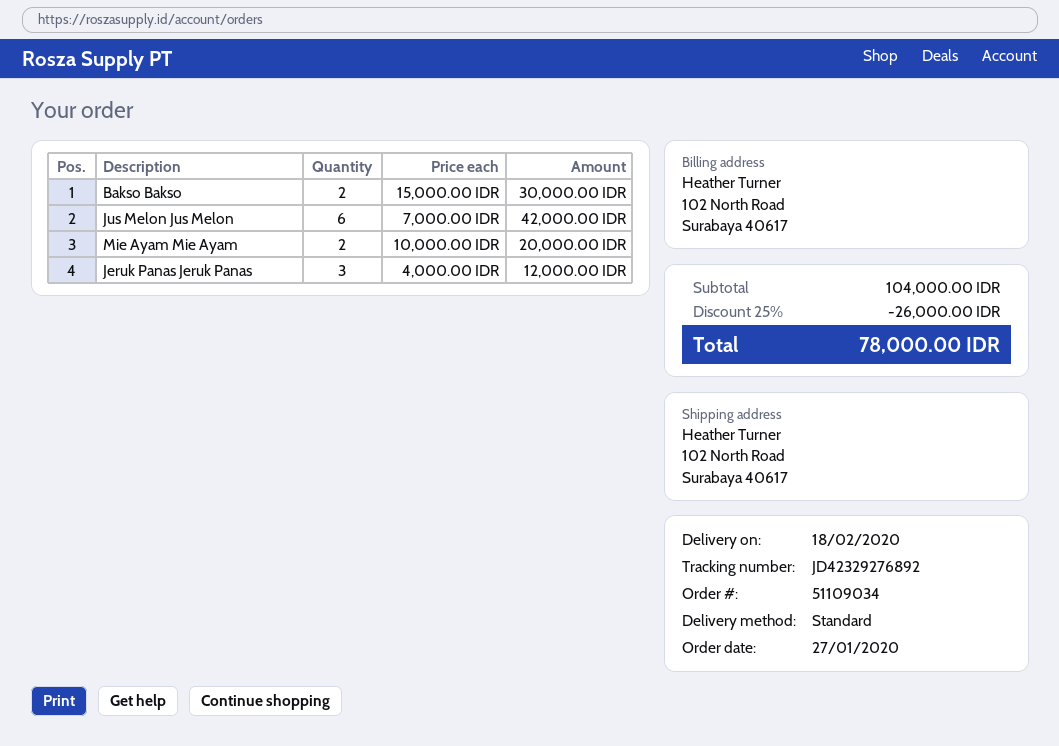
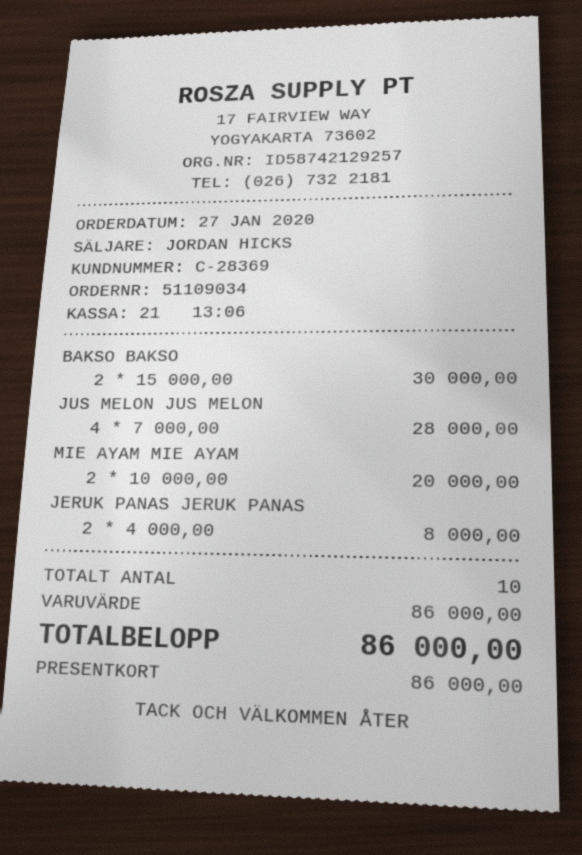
Jus Melon Jus Melon: 6 x 7000.00 = 42000.00 -> 4 x 7000.00 = 28000.00
Jeruk Panas Jeruk Panas: 3 x 4000.00 = 12000.00 -> 2 x 4000.00 = 8000.00
subtotal: 104000.00 -> 86000.00
discount: 25% = 26000.00 -> none
total: 78000.00 -> 86000.00

